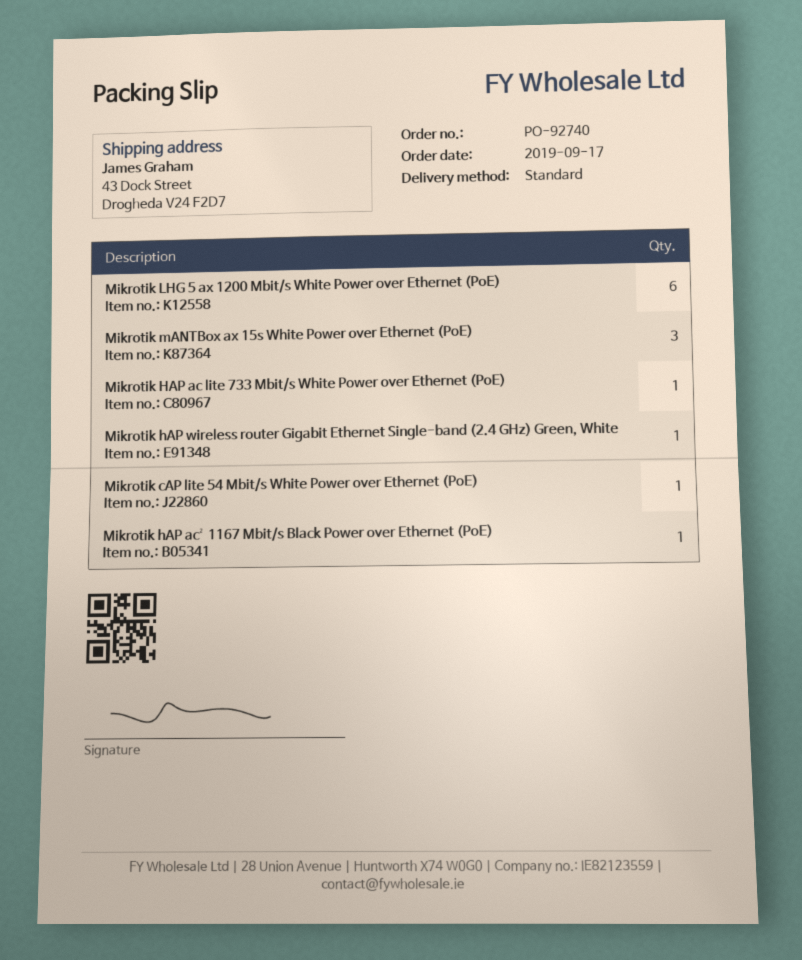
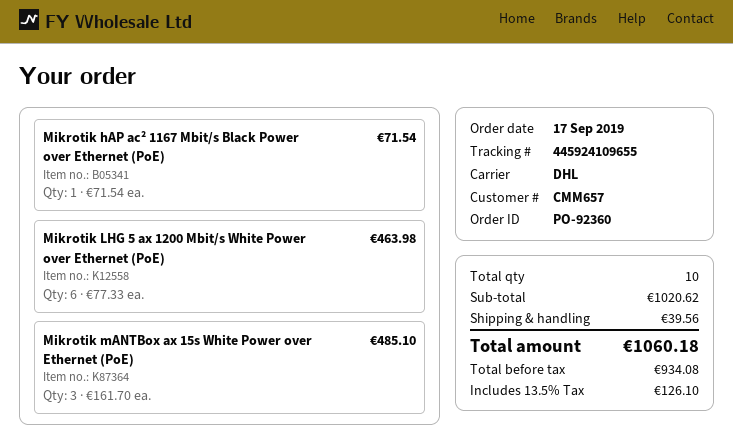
order number: PO-92740 -> PO-92360
shipping method: standard -> DHL
Mikrotik HAP ac lite 733 Mbit/s White Power over Ethernet (PoE): 1 -> none
Mikrotik hAP wireless router Gigabit Ethernet Single-band (2.4 GHz) Green, White: 1 -> none
Mikrotik cAP lite 54 Mbit/s White Power over Ethernet (PoE): 1 -> none

